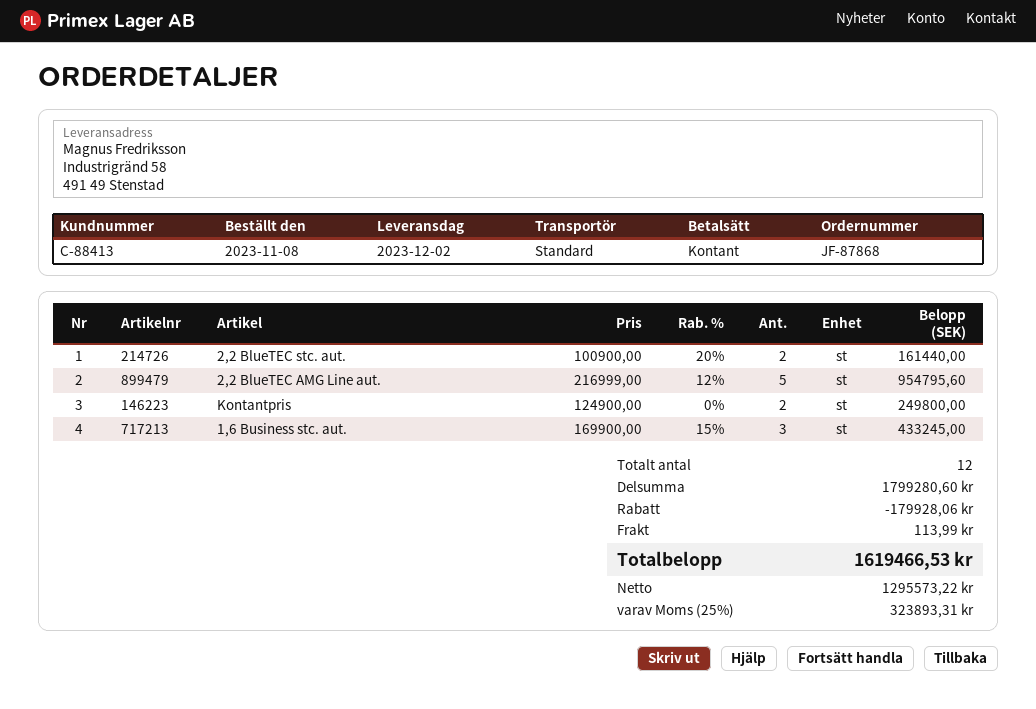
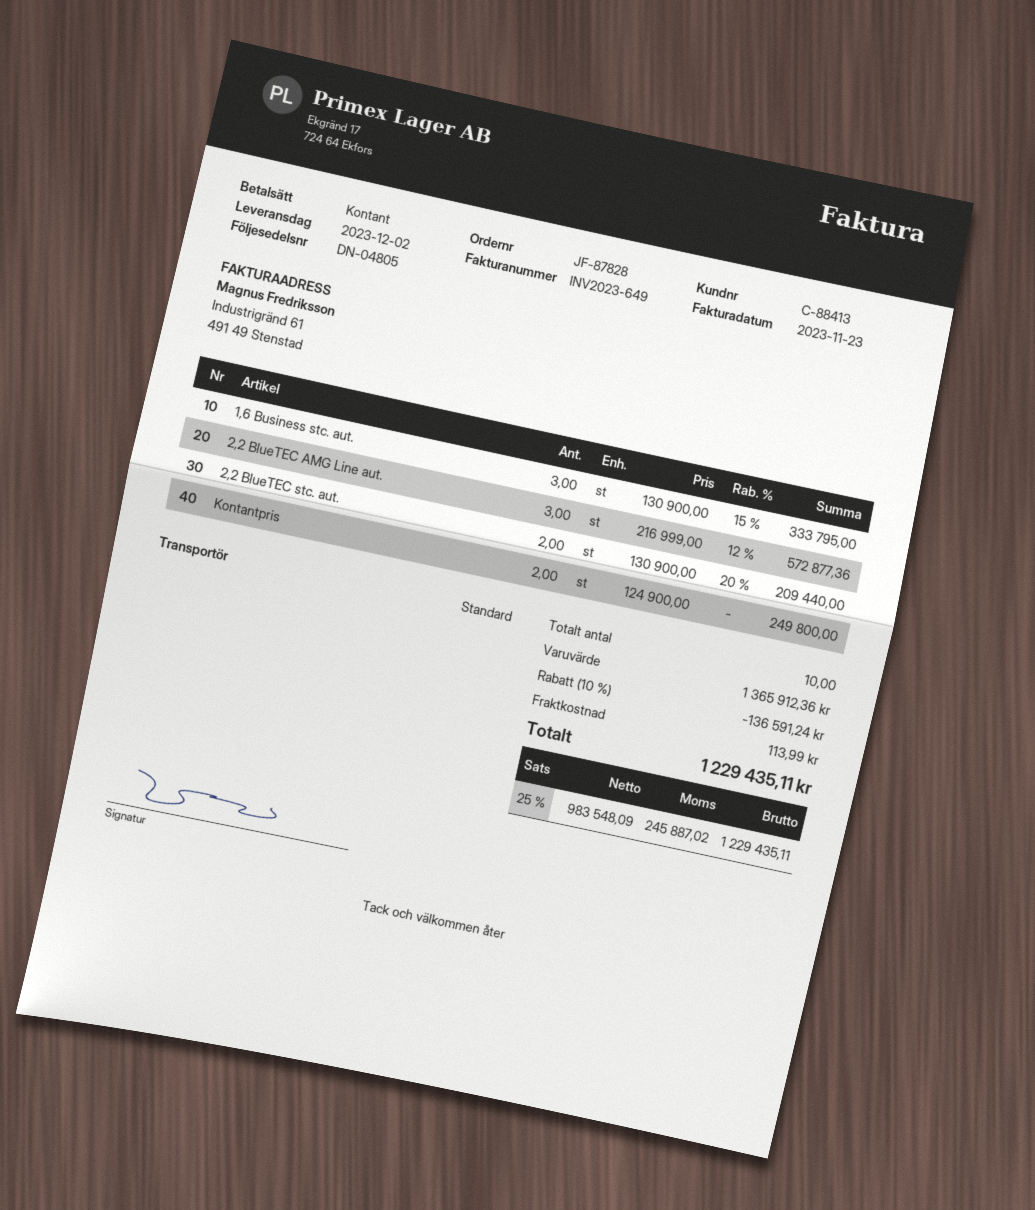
order number: JF-87868 -> JF-87828
2,2 BlueTEC stc. aut.: 2 x 100900.00 - 20% = 161440.00 -> 2 x 130900.00 - 20% = 209440.00
2,2 BlueTEC AMG Line aut.: 5 x 216999.00 - 12% = 954795.60 -> 3 x 216999.00 - 12% = 572877.36
1,6 Business stc. aut.: 3 x 169900.00 - 15% = 433245.00 -> 3 x 130900.00 - 15% = 333795.00
total quantity: 12 -> 10
subtotal: 1799280.60 -> 1365912.36
discount: 179928.06 -> 136591.24
net: 1295573.22 -> 983548.09
tax: 25% = 323893.31 -> 25% = 245887.02
total: 1619466.53 -> 1229435.11

